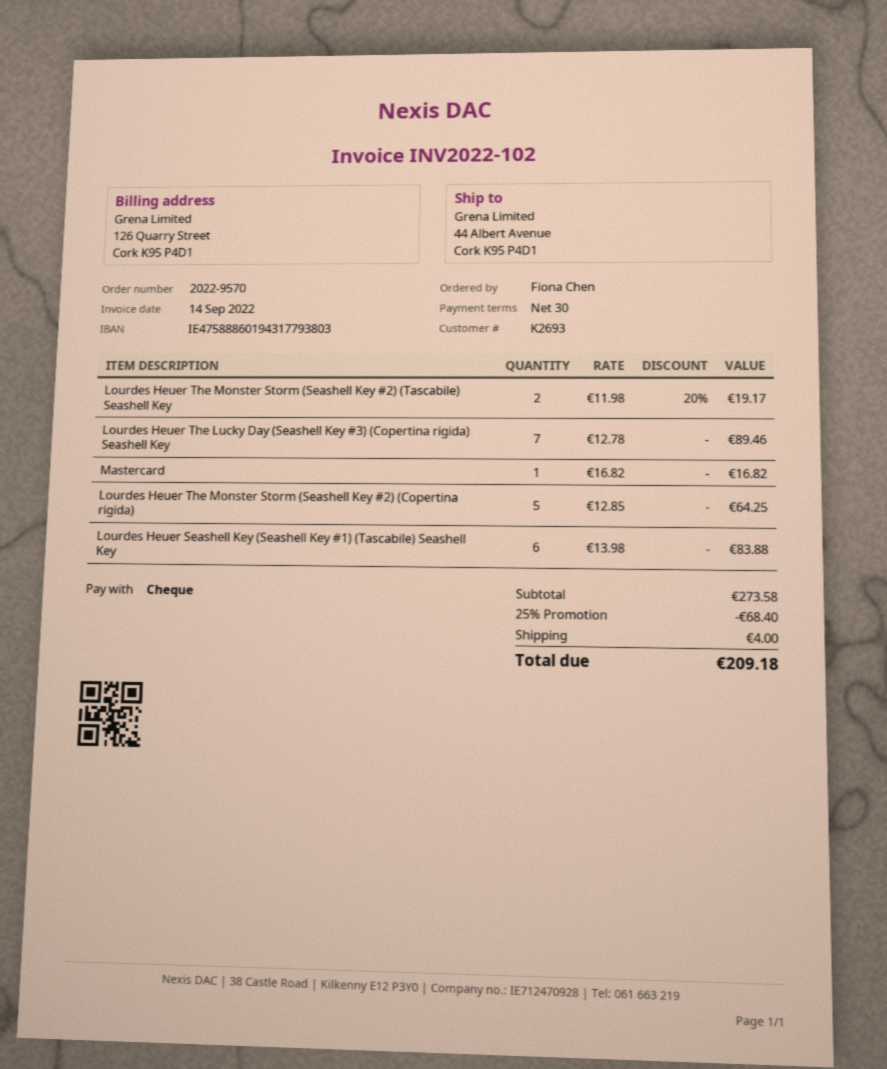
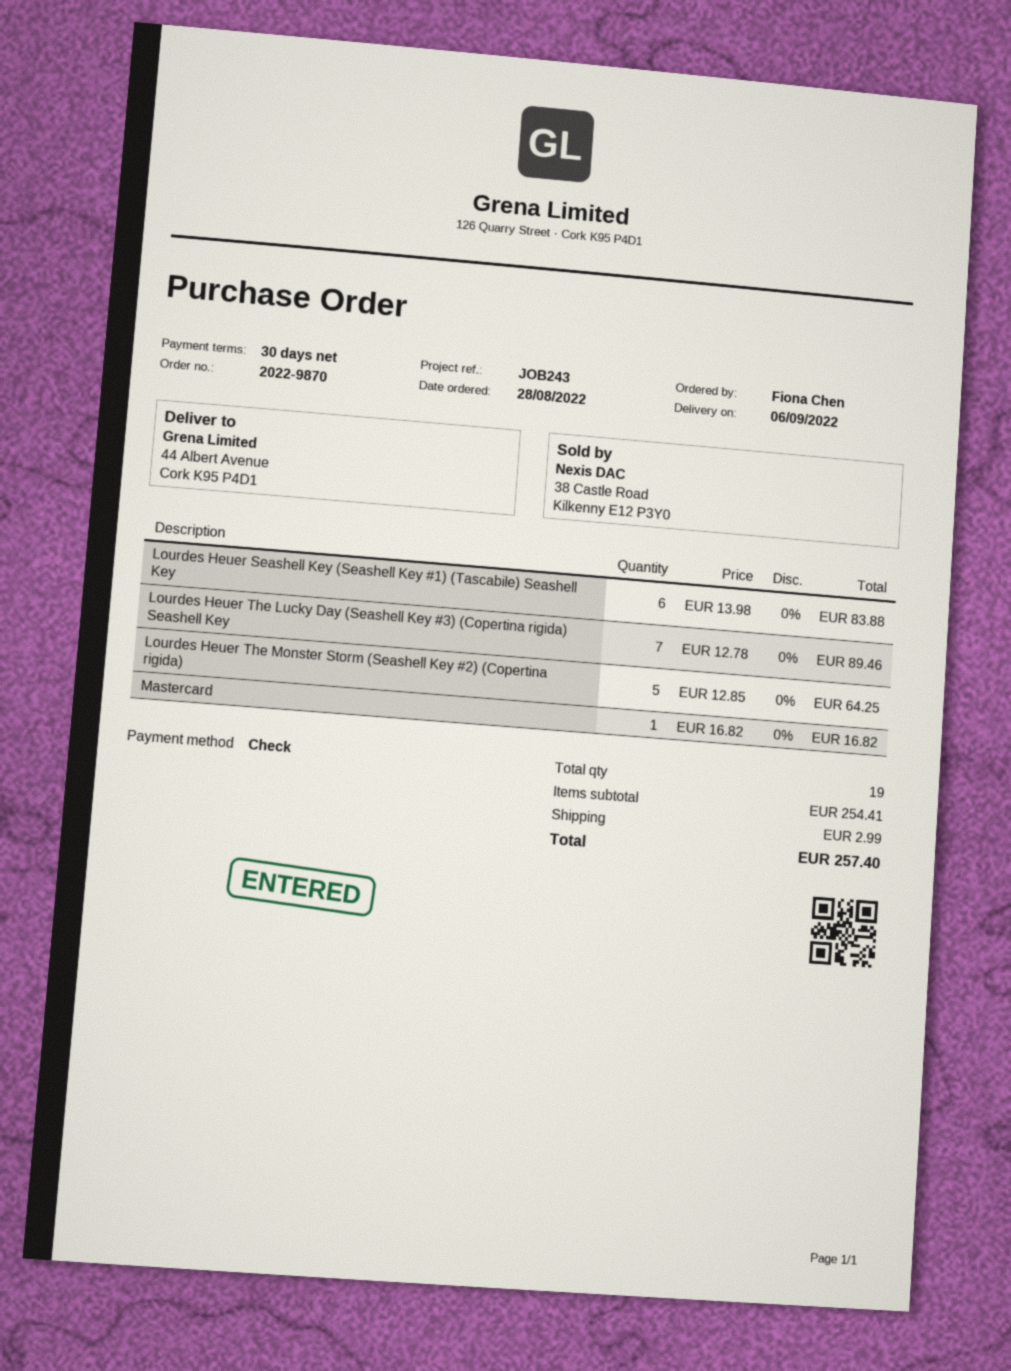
order number: 2022-9570 -> 2022-9870
Lourdes Heuer The Monster Storm (Seashell Key #2) (Tascabile) Seashell Key: 2 x 11.98 - 20% = 19.17 -> none
subtotal: 273.58 -> 254.41
discount: 25% = 68.40 -> none
shipping: 4.00 -> 2.99
total: 209.18 -> 257.40

